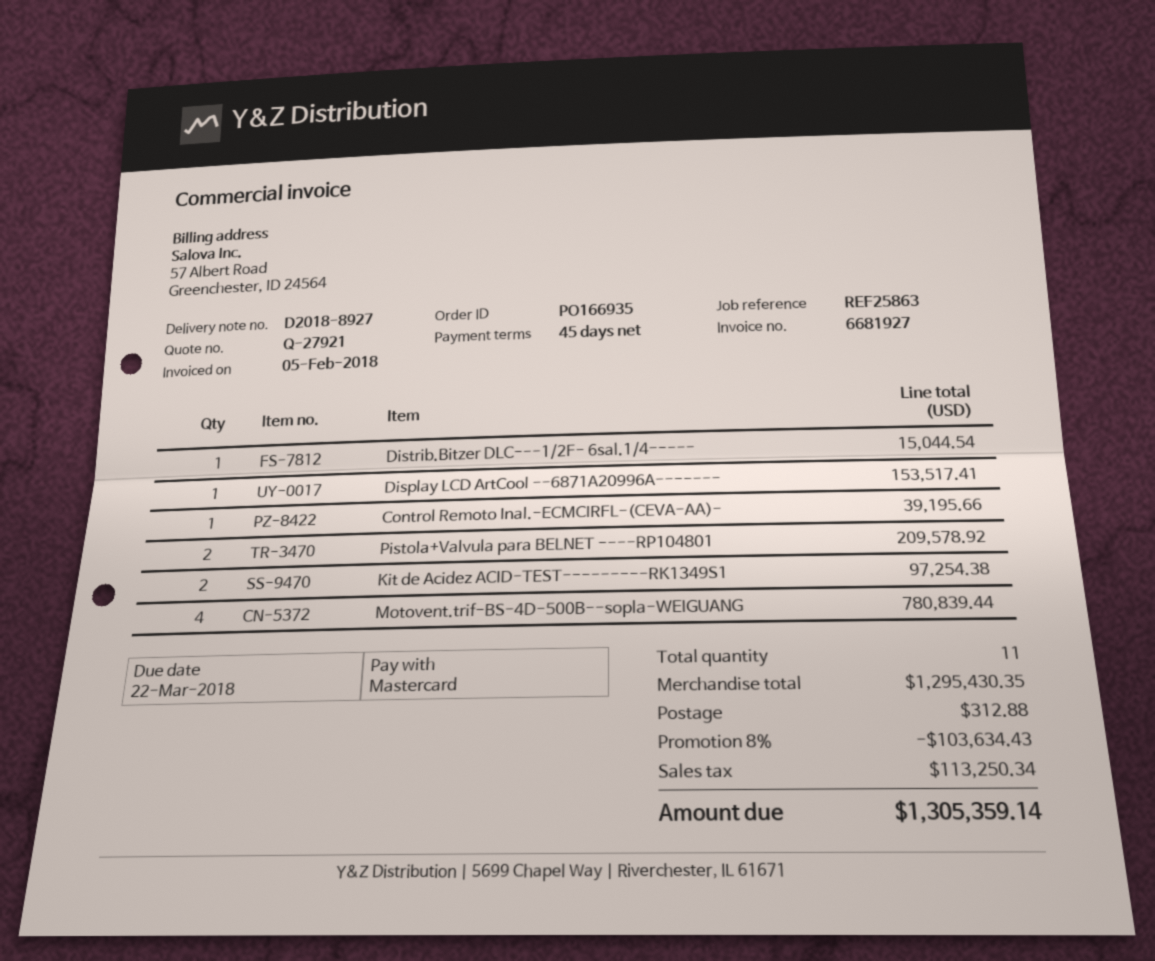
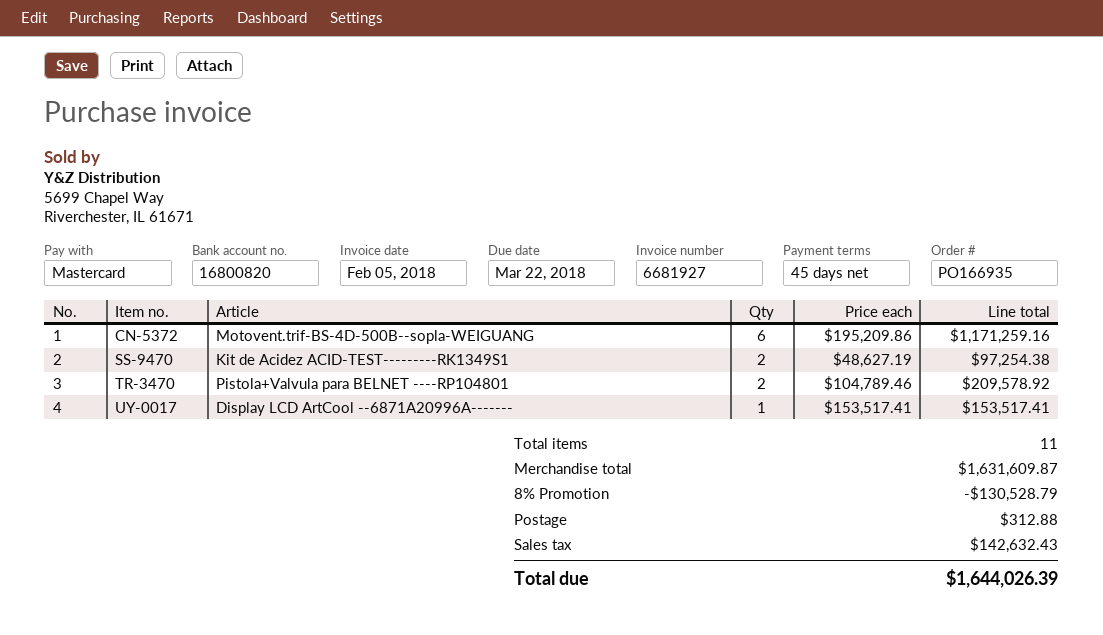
Distrib.Bitzer DLC---1/2F- 6sal.1/4-----: 1 for 15044.54 -> none
Control Remoto Inal.-ECMCIRFL-(CEVA-AA)-: 1 for 39195.66 -> none
Motovent.trif-BS-4D-500B--sopla-WEIGUANG: 4 for 780839.44 -> 6 for 1171259.16
subtotal: 1295430.35 -> 1631609.87
discount: 8% = 103634.43 -> 8% = 130528.79
tax: 113250.34 -> 142632.43
total: 1305359.14 -> 1644026.39

